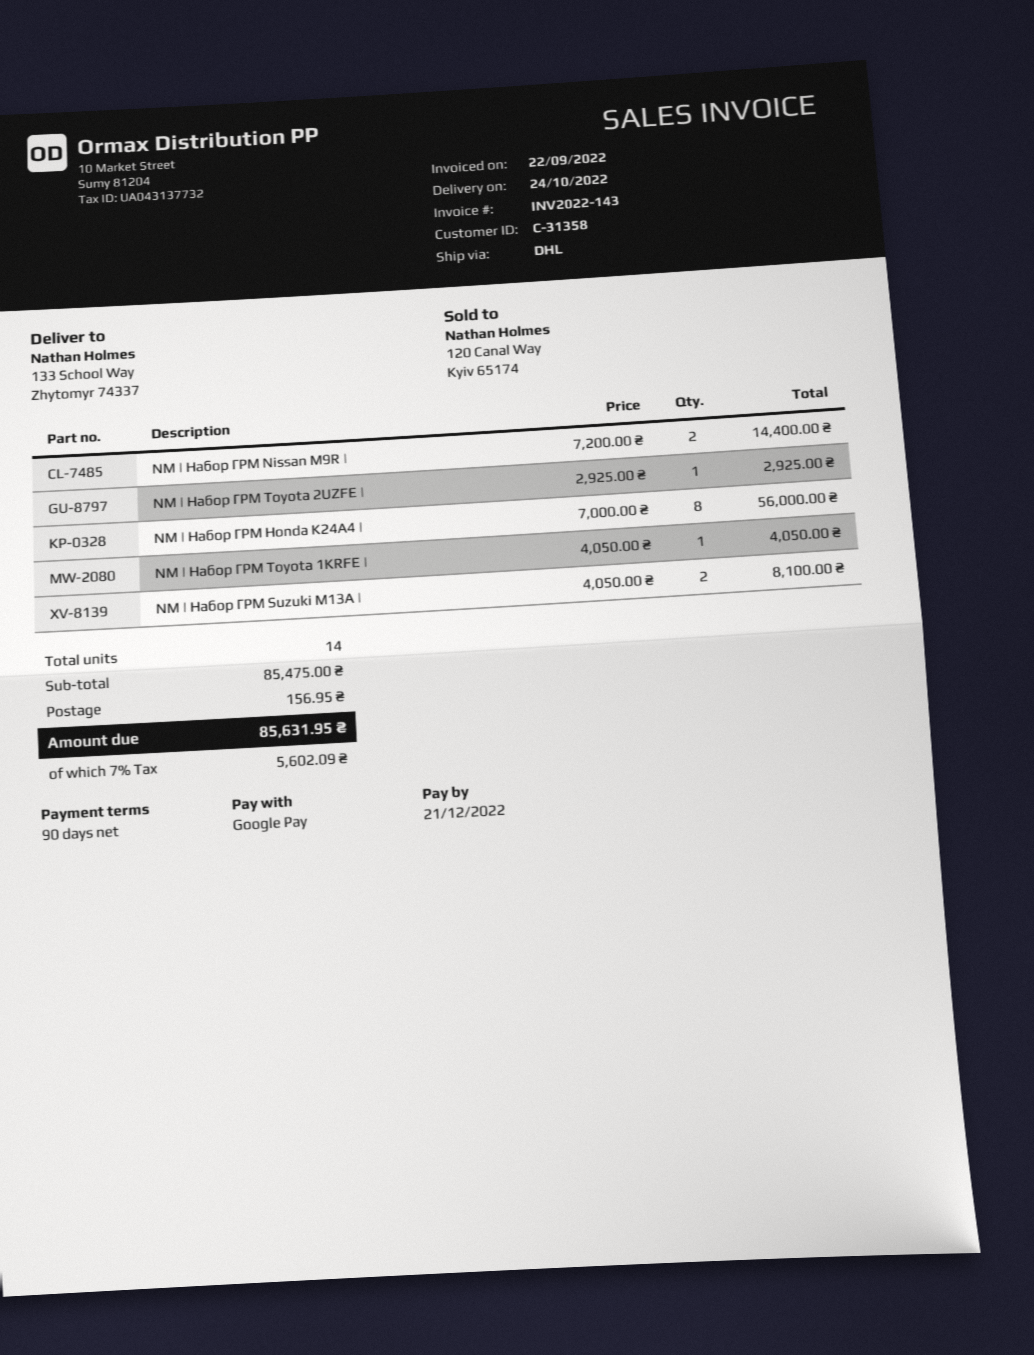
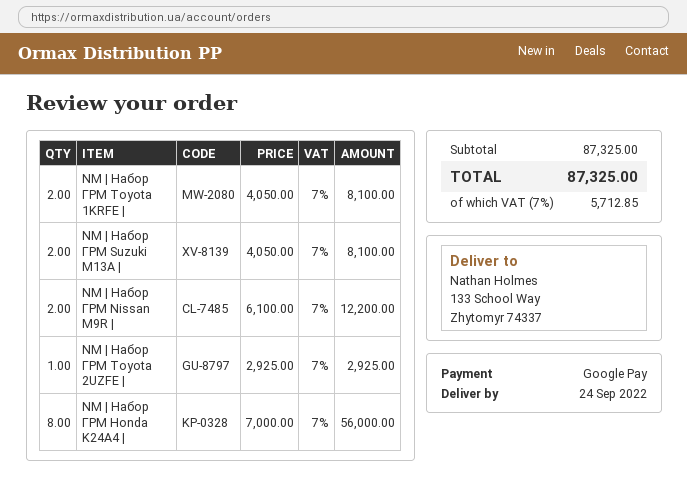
delivery date: 2022-10-24 -> 2022-09-24
NM | Набор ГРМ Nissan M9R |: 2 x 7200.00 = 14400.00 -> 2 x 6100.00 = 12200.00
NM | Набор ГРМ Toyota 1KRFE |: 1 x 4050.00 = 4050.00 -> 2 x 4050.00 = 8100.00
subtotal: 85475.00 -> 87325.00
shipping: 156.95 -> none
tax: 7% = 5602.09 -> 7% = 5712.85
total: 85631.95 -> 87325.00

